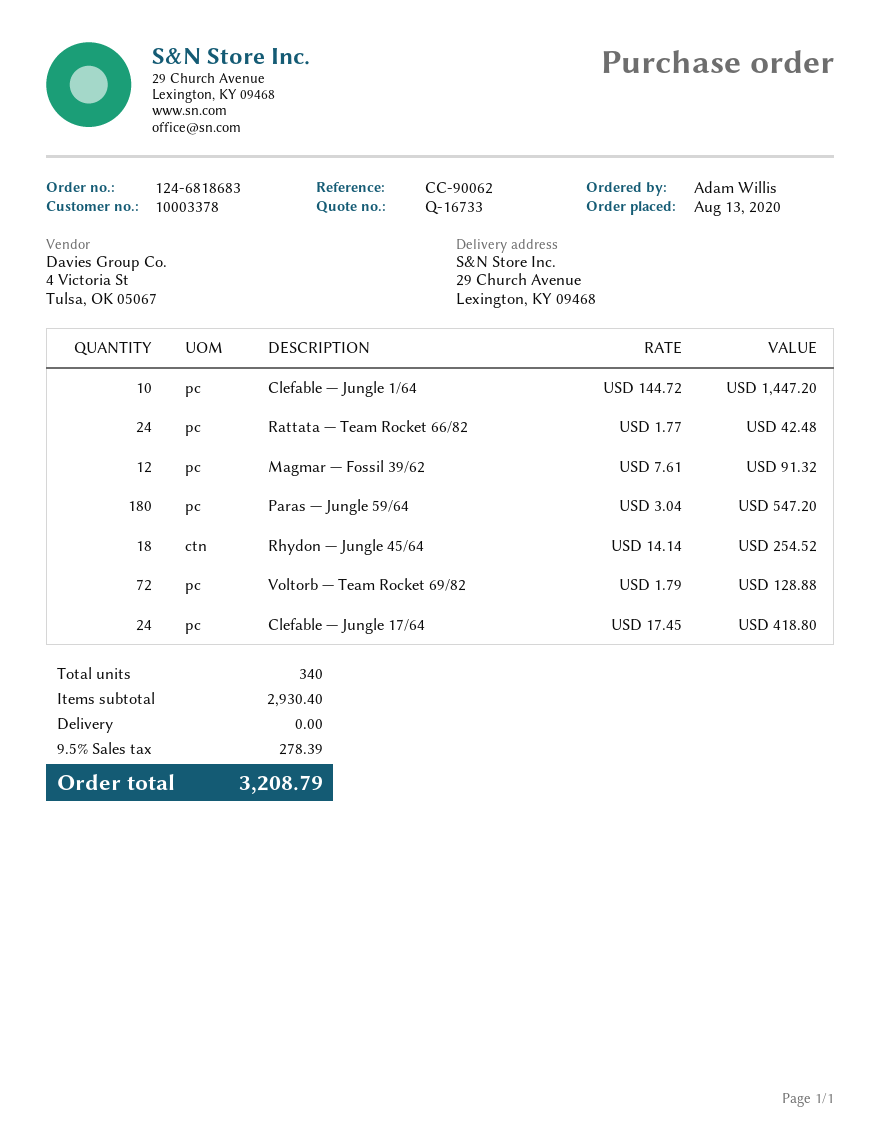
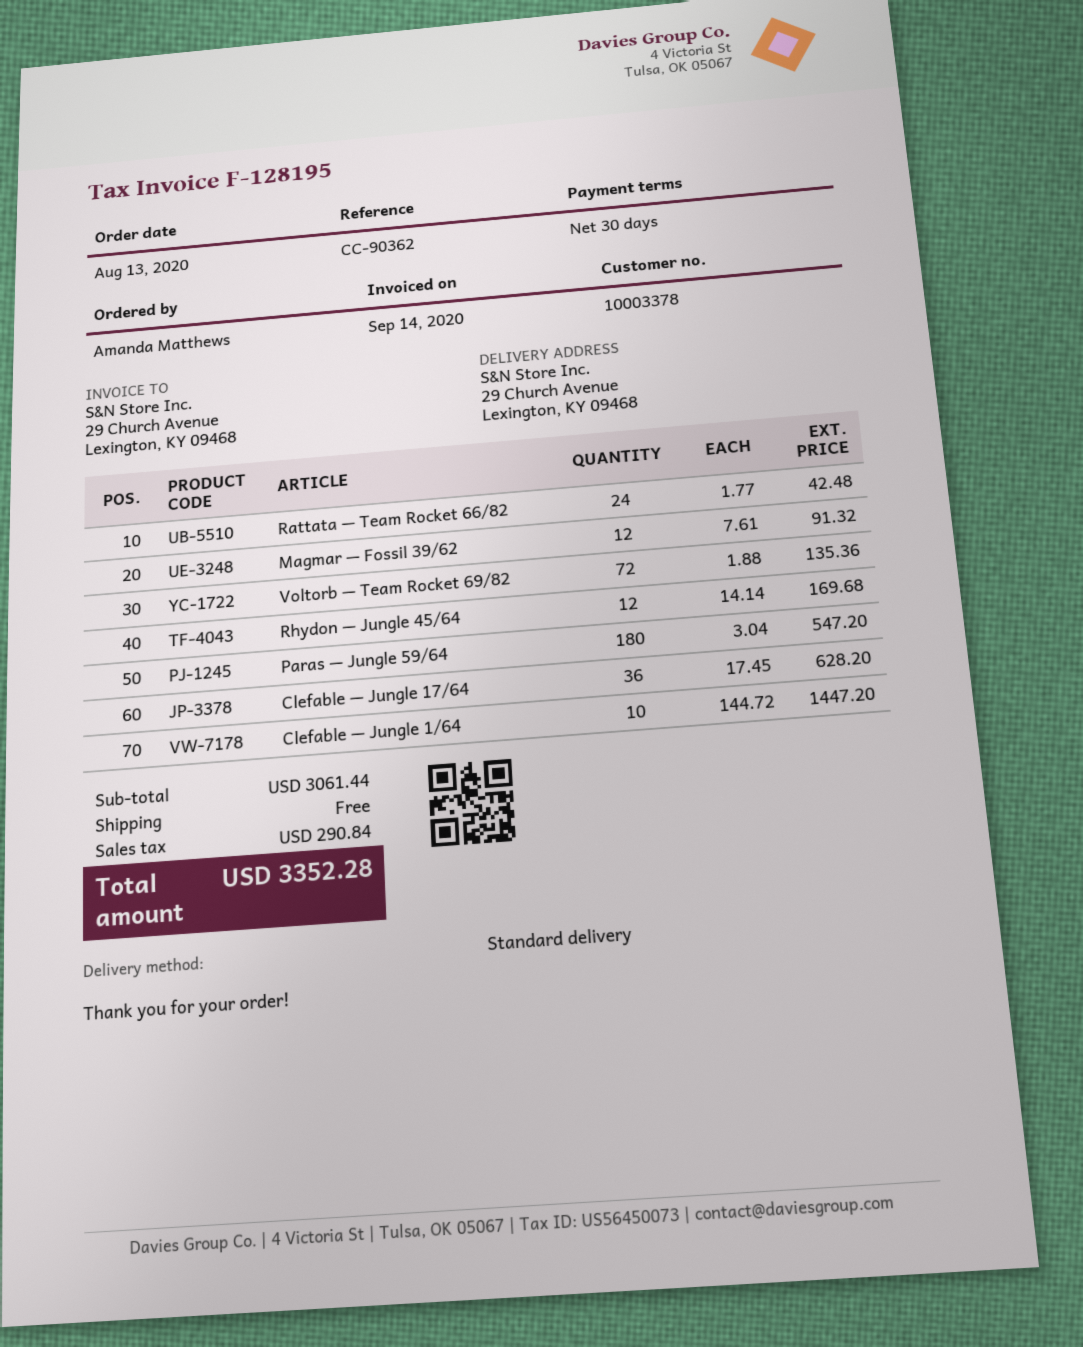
reference: CC-90062 -> CC-90362
ordered by: Adam Willis -> Amanda Matthews
Rhydon — Jungle 45/64: 18 x 14.14 = 254.52 -> 12 x 14.14 = 169.68
Voltorb — Team Rocket 69/82: 72 x 1.79 = 128.88 -> 72 x 1.88 = 135.36
Clefable — Jungle 17/64: 24 x 17.45 = 418.80 -> 36 x 17.45 = 628.20
subtotal: 2930.40 -> 3061.44
tax: 278.39 -> 290.84
total: 3208.79 -> 3352.28

